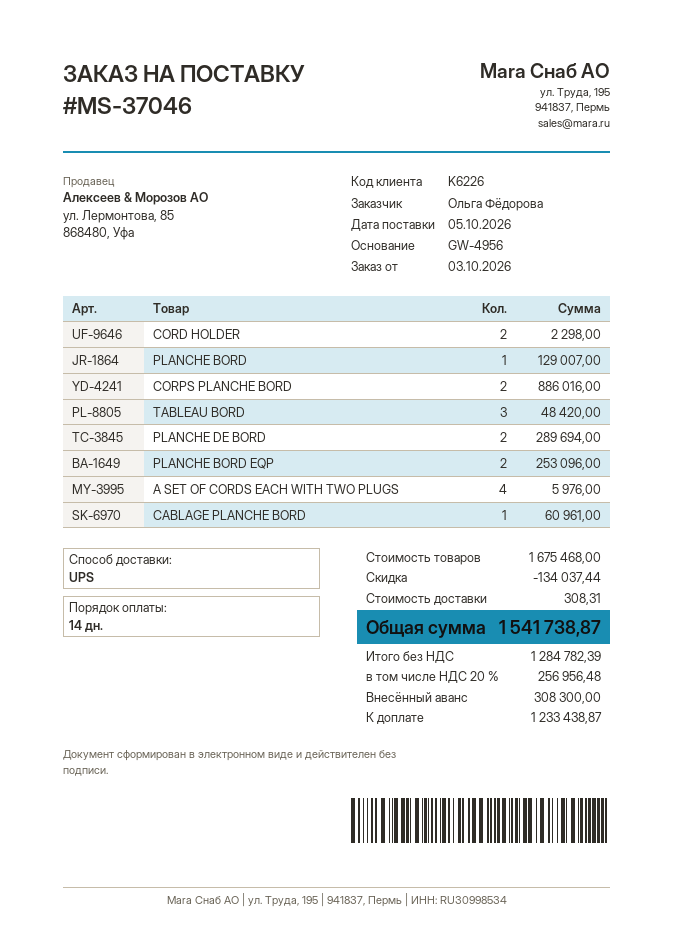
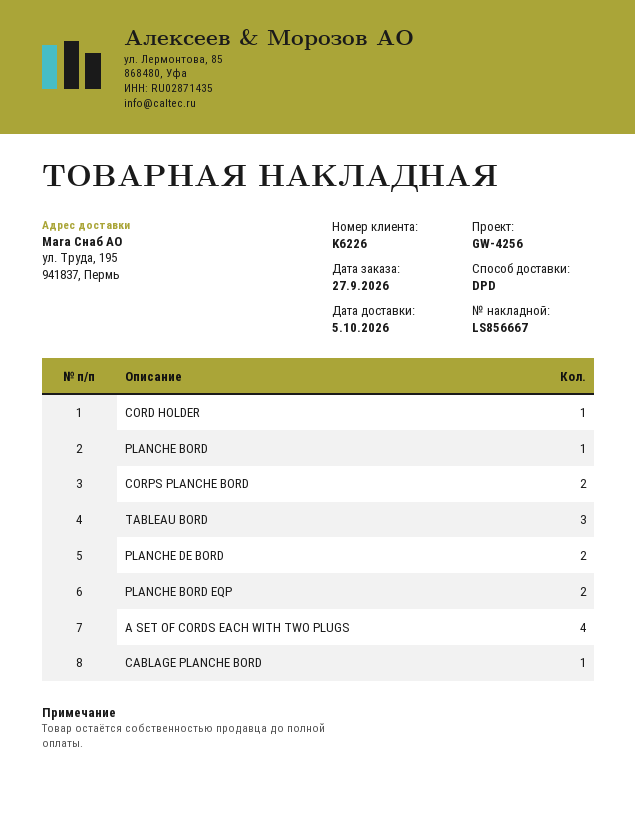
order date: 2026-10-03 -> 2026-09-27
reference: GW-4956 -> GW-4256
shipping method: UPS -> DPD
CORD HOLDER: 2 -> 1

